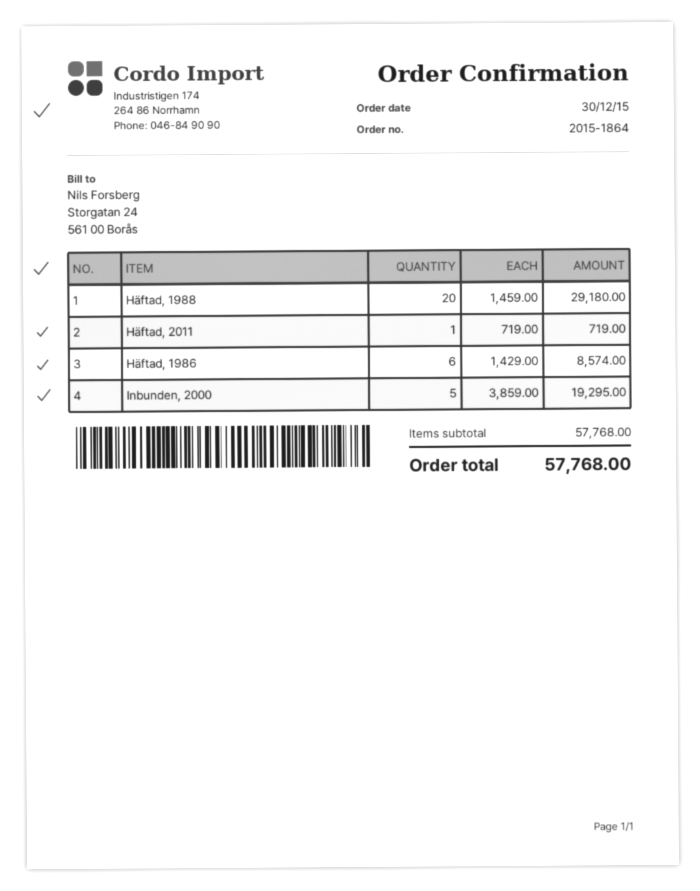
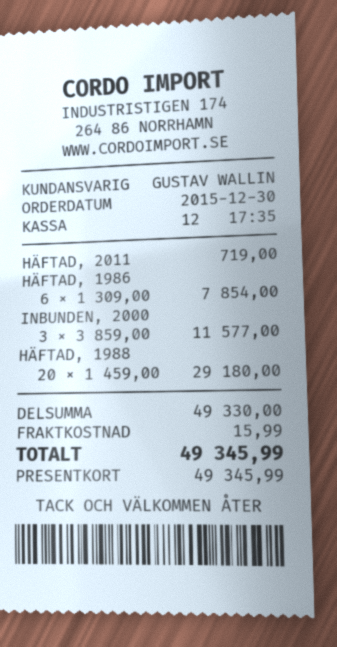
Häftad, 1986: 6 x 1429.00 = 8574.00 -> 6 x 1309.00 = 7854.00
Inbunden, 2000: 5 x 3859.00 = 19295.00 -> 3 x 3859.00 = 11577.00
subtotal: 57768.00 -> 49330.00
shipping: none -> 15.99
total: 57768.00 -> 49345.99

